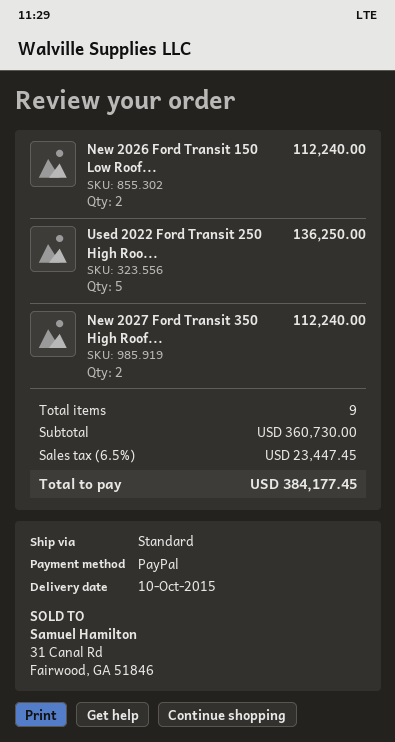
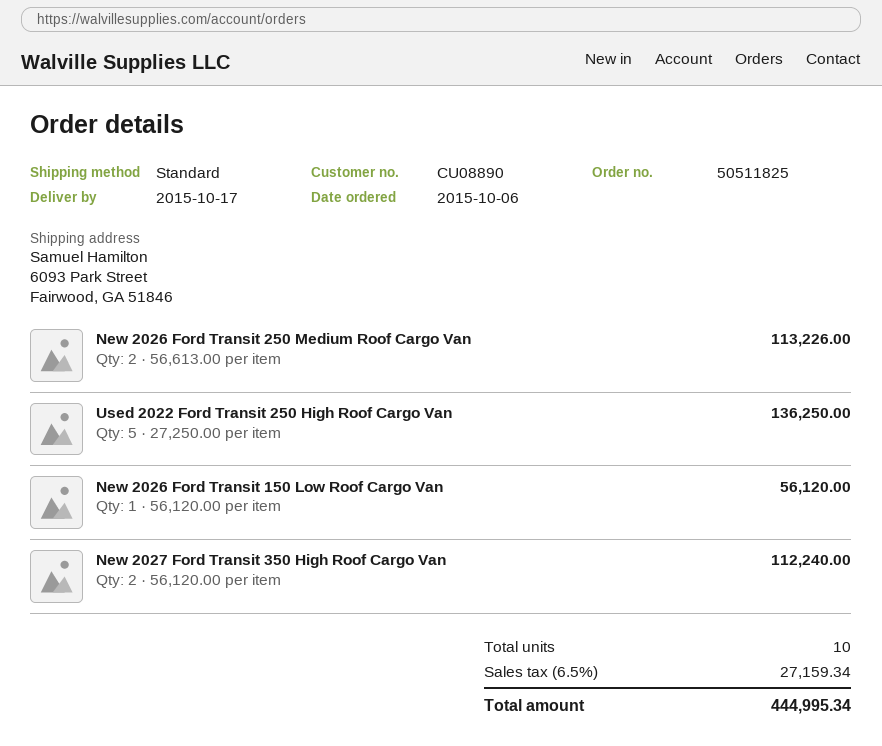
delivery date: 2015-10-10 -> 2015-10-17
New 2026 Ford Transit 150 Low Roof...: 2 for 112240.00 -> 1 for 56120.00
New 2026 Ford Transit 250 Medium Roof Cargo Van: none -> 2 for 113226.00
total quantity: 9 -> 10
tax: 6.5% = 23447.45 -> 6.5% = 27159.34
total: 384177.45 -> 444995.34

